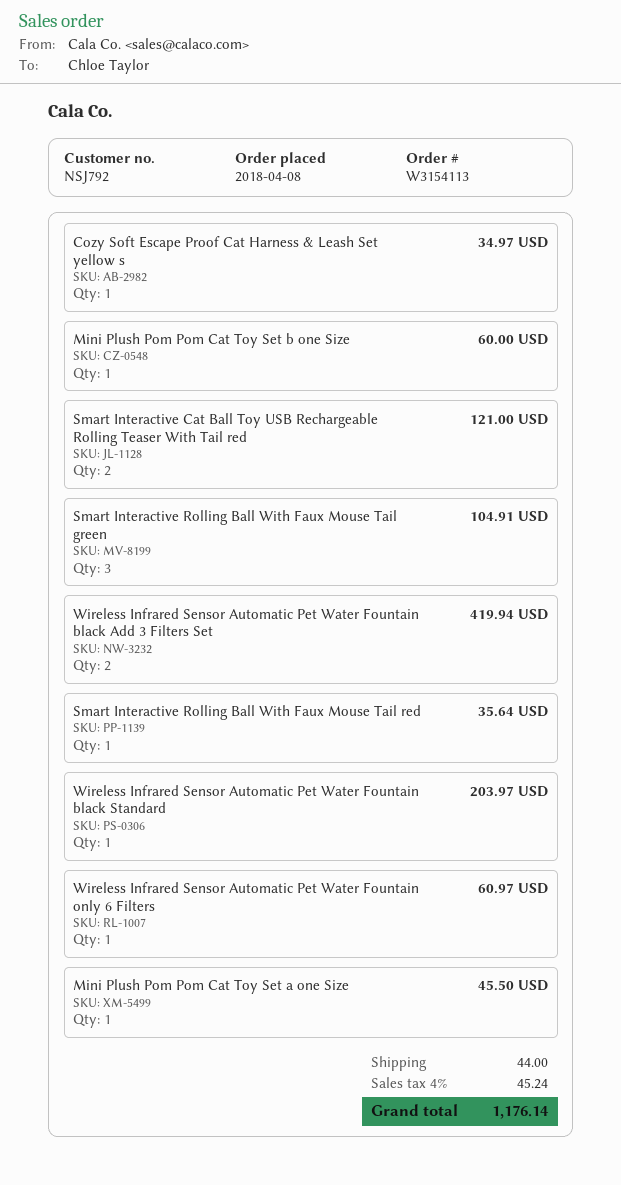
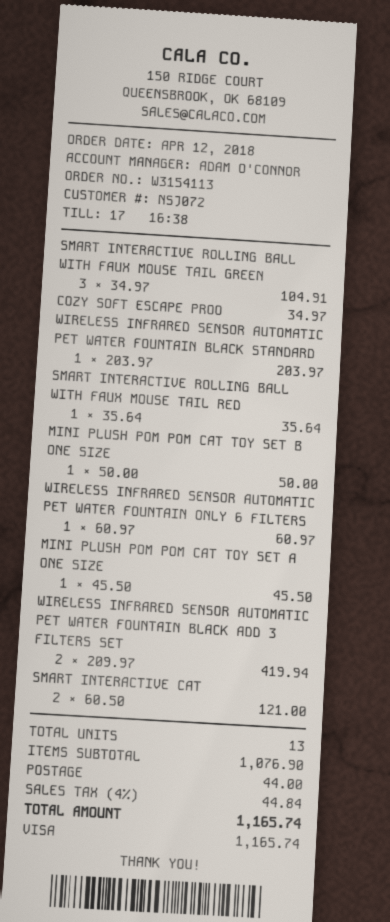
order date: 2018-04-08 -> 2018-04-12
customer number: NSJ792 -> NSJ072
Mini Plush Pom Pom Cat Toy Set b one Size: 1 for 60.00 -> 1 for 50.00
tax: 4% = 45.24 -> 4% = 44.84
total: 1176.14 -> 1165.74

